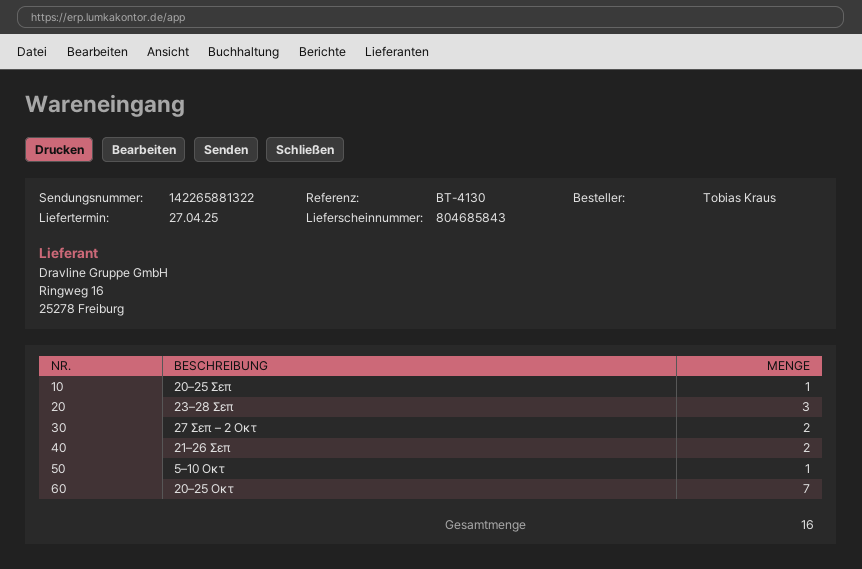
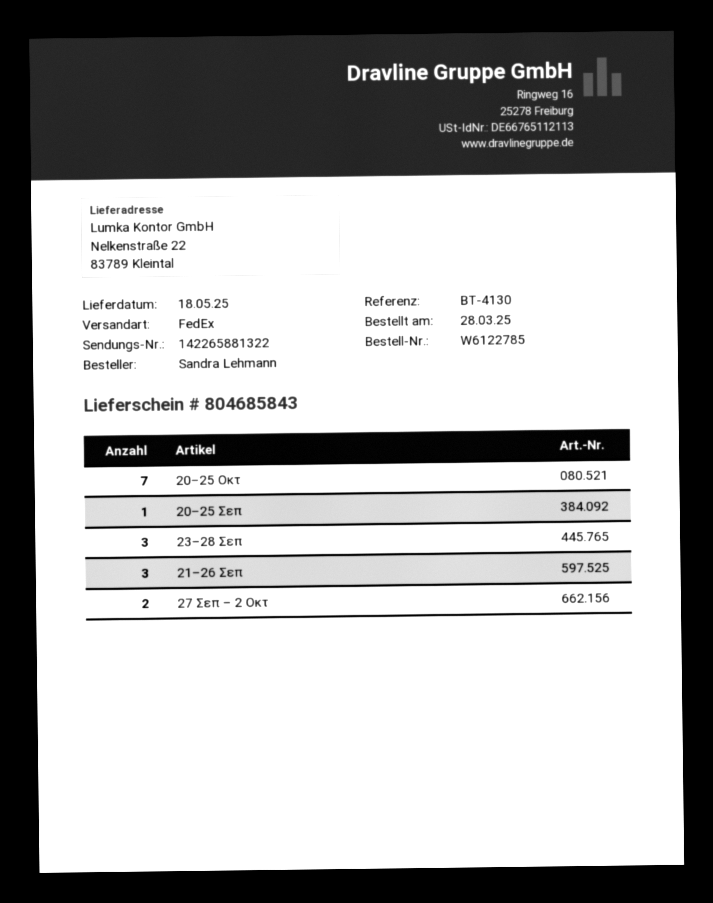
delivery date: 2025-04-27 -> 2025-05-18
ordered by: Tobias Kraus -> Sandra Lehmann
21–26 Σεπ: 2 -> 3
5–10 Οκτ: 1 -> none

